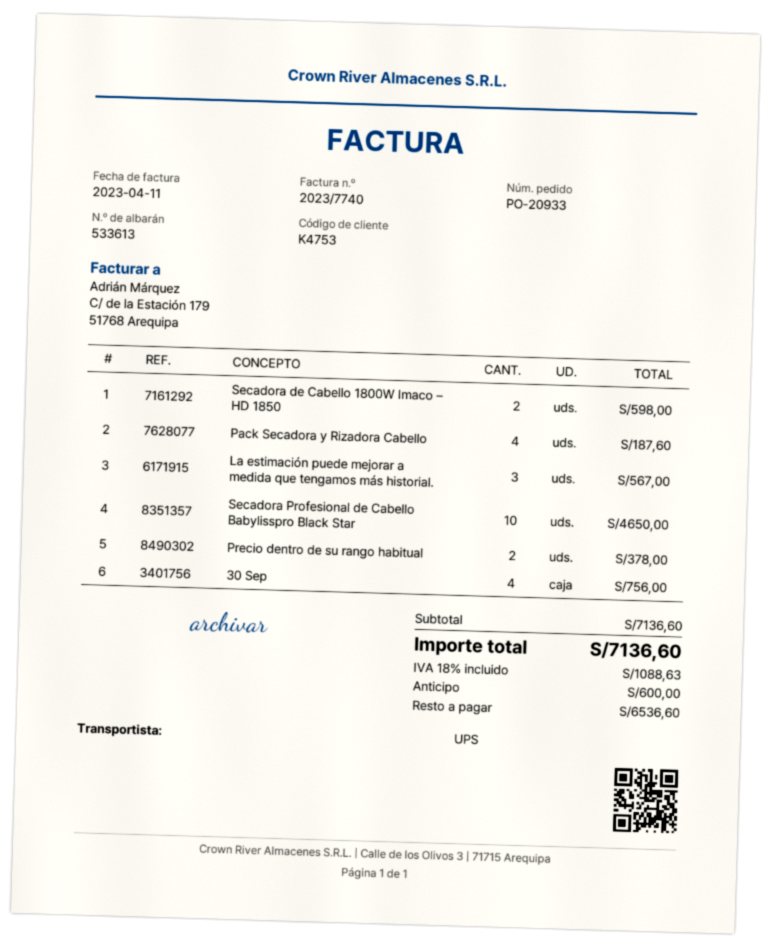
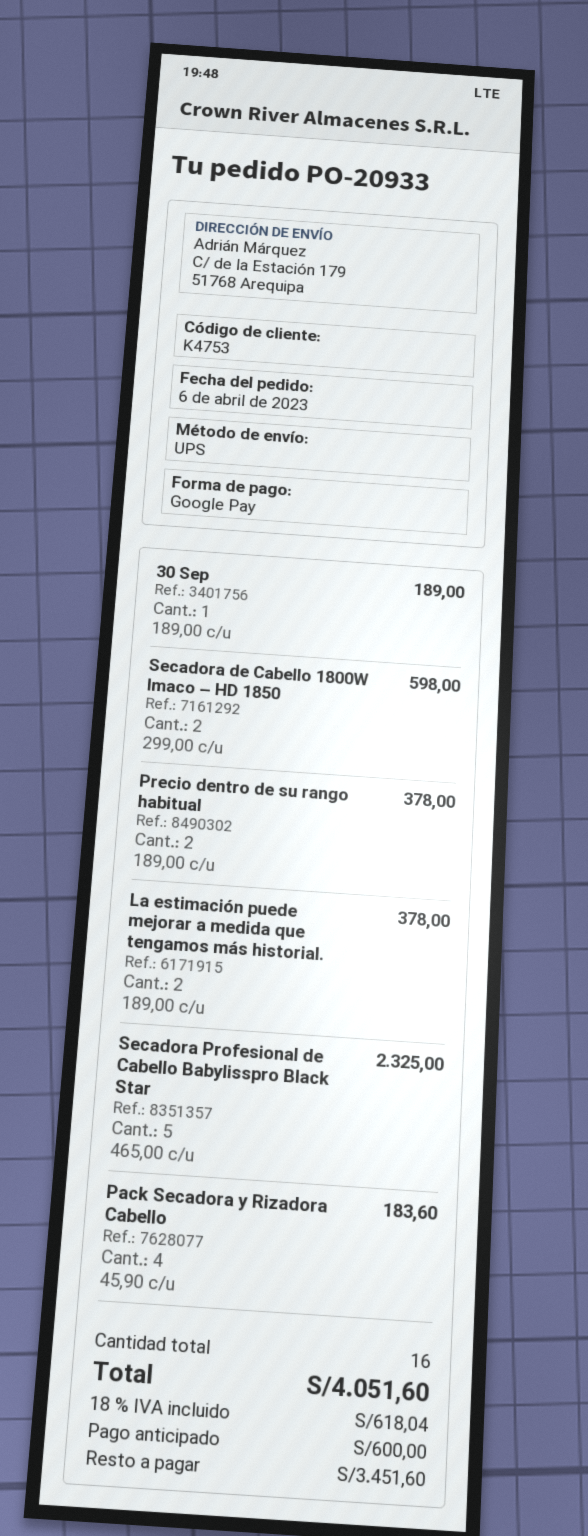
Pack Secadora y Rizadora Cabello: 4 for 187.60 -> 4 for 183.60
La estimación puede mejorar a medida que tengamos más historial.: 3 for 567.00 -> 2 for 378.00
Secadora Profesional de Cabello Babylisspro Black Star: 10 for 4650.00 -> 5 for 2325.00
30 Sep: 4 for 756.00 -> 1 for 189.00
tax: 18% = 1088.63 -> 18% = 618.04
total: 7136.60 -> 4051.60
balance: 6536.60 -> 3451.60

